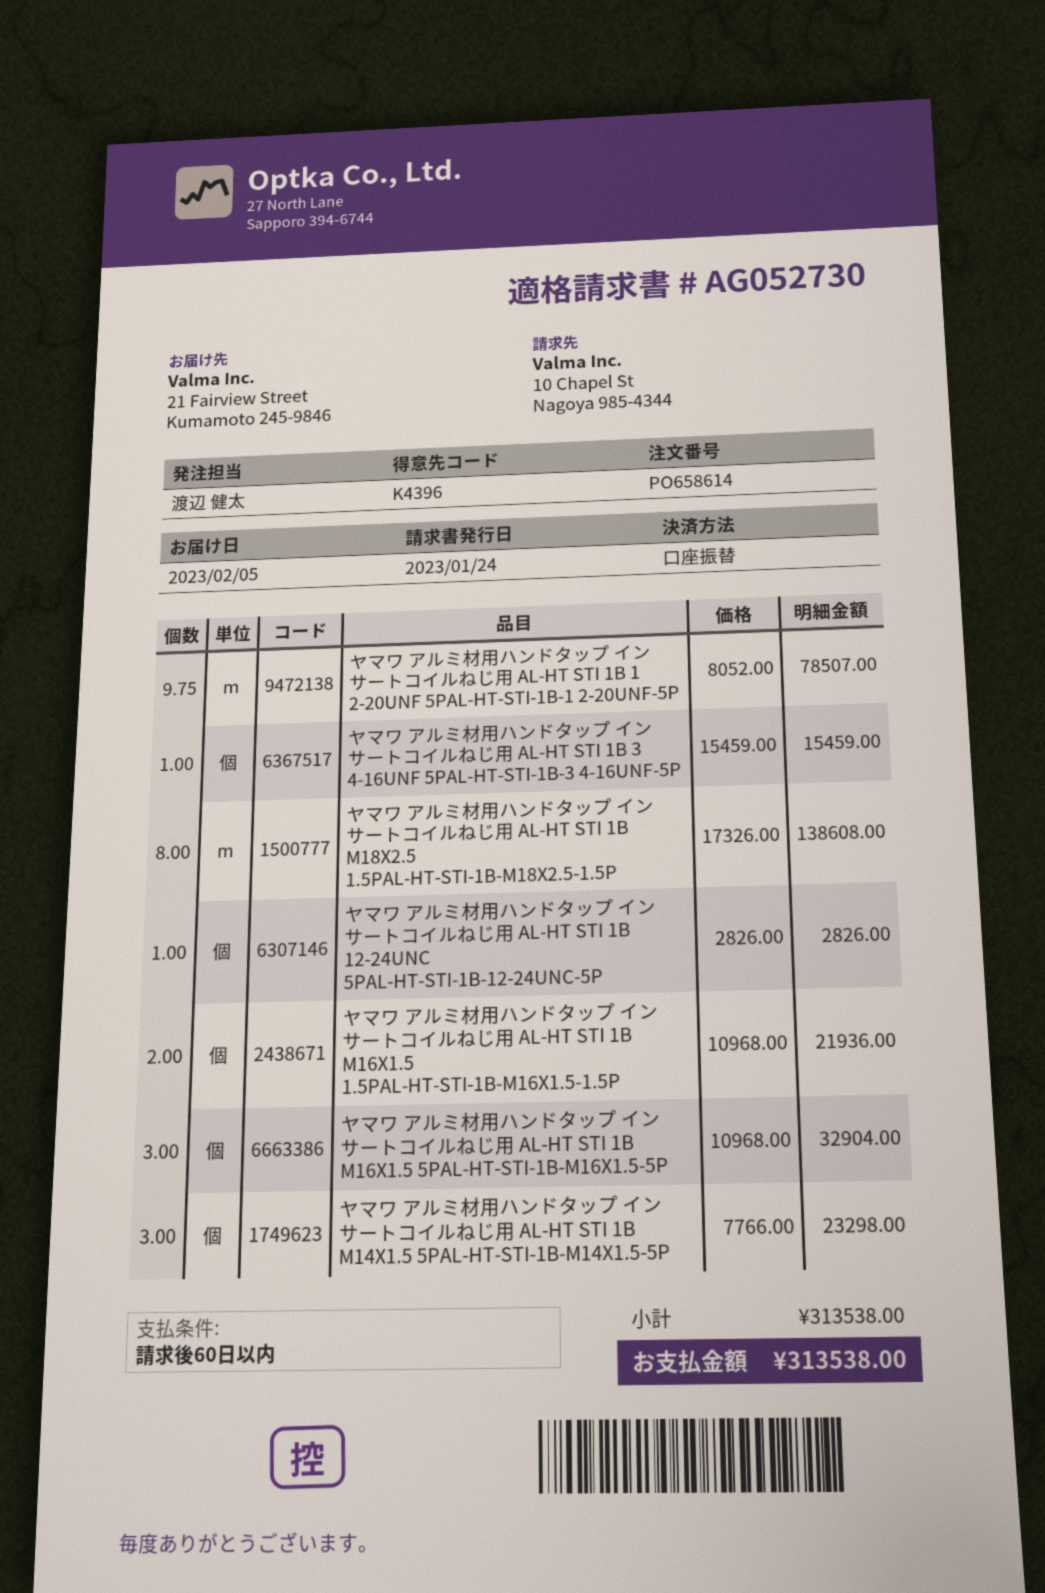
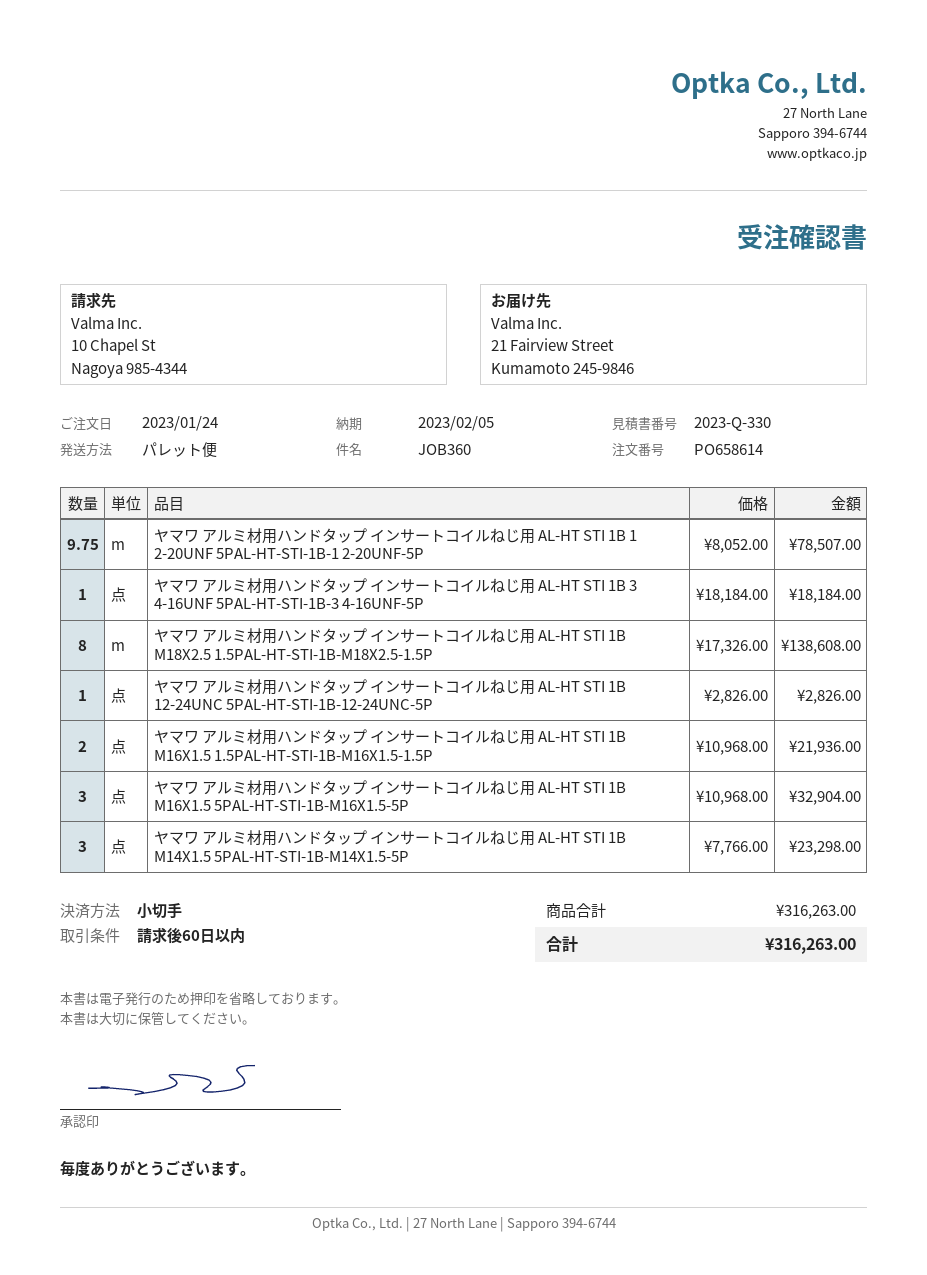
payment method: direct debit -> cheque
ヤマワ アルミ材用ハンドタップ インサートコイルねじ用 AL-HT STI 1B 3 4-16UNF 5PAL-HT-STI-1B-3 4-16UNF-5P: 1 x 15459.00 = 15459.00 -> 1 x 18184.00 = 18184.00
subtotal: 313538.00 -> 316263.00
total: 313538.00 -> 316263.00

